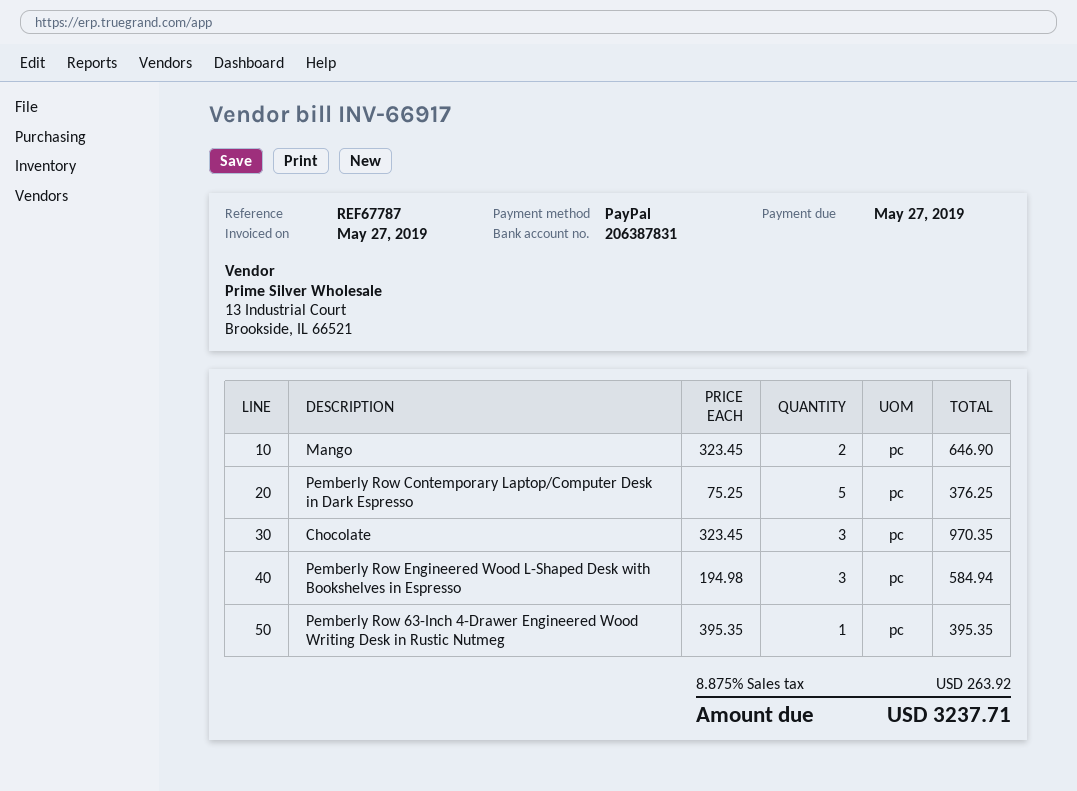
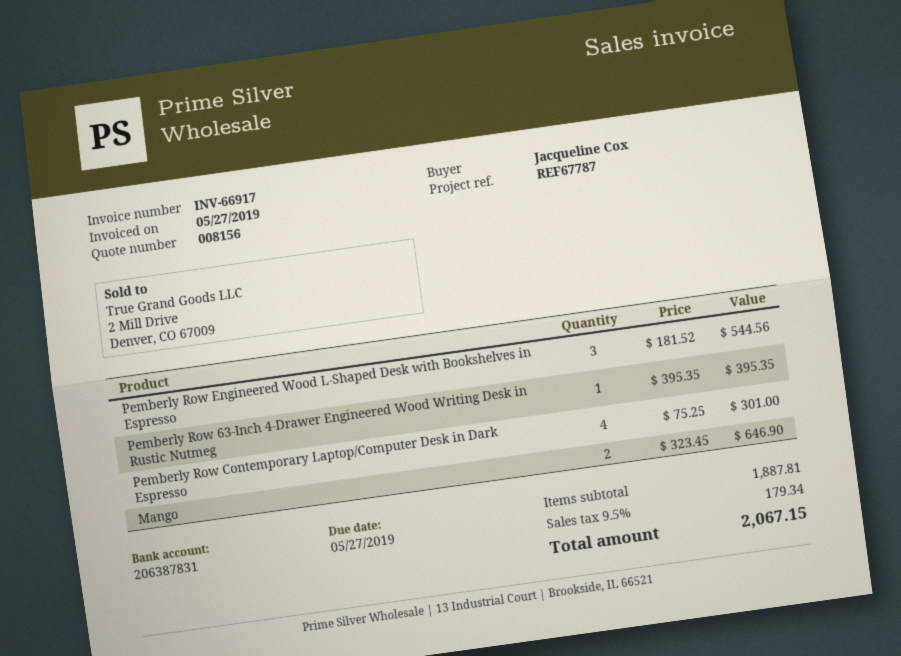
Pemberly Row Contemporary Laptop/Computer Desk in Dark Espresso: 5 x 75.25 = 376.25 -> 4 x 75.25 = 301.00
Chocolate: 3 x 323.45 = 970.35 -> none
Pemberly Row Engineered Wood L-Shaped Desk with Bookshelves in Espresso: 3 x 194.98 = 584.94 -> 3 x 181.52 = 544.56
tax: 8.875% = 263.92 -> 9.5% = 179.34
total: 3237.71 -> 2067.15

